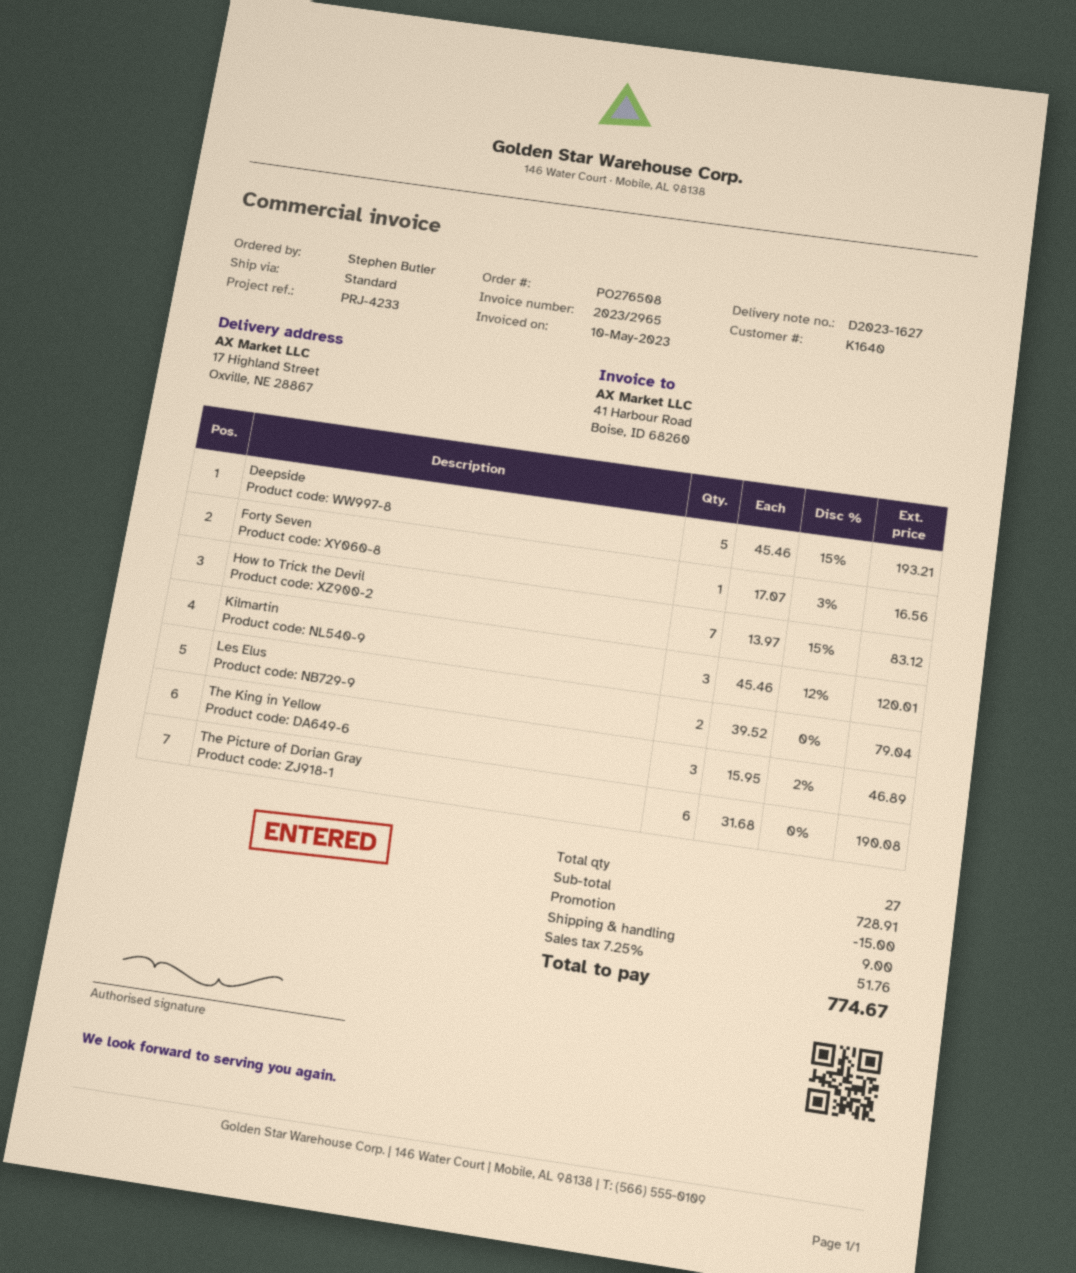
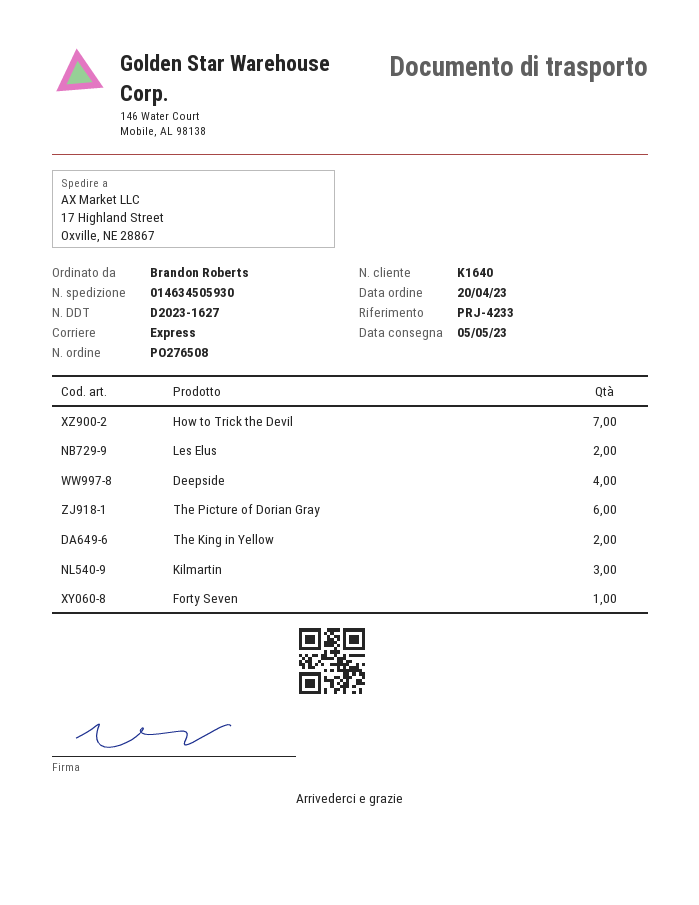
ordered by: Stephen Butler -> Brandon Roberts
shipping method: standard -> express
Deepside: 5 -> 4
The King in Yellow: 3 -> 2

